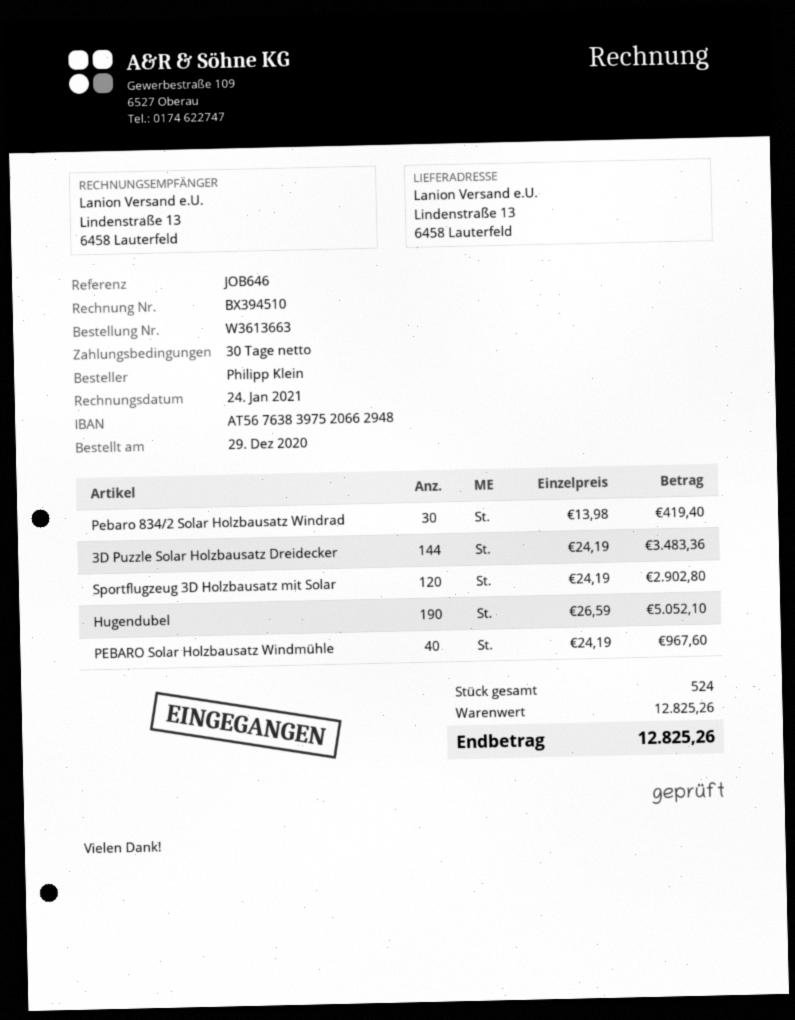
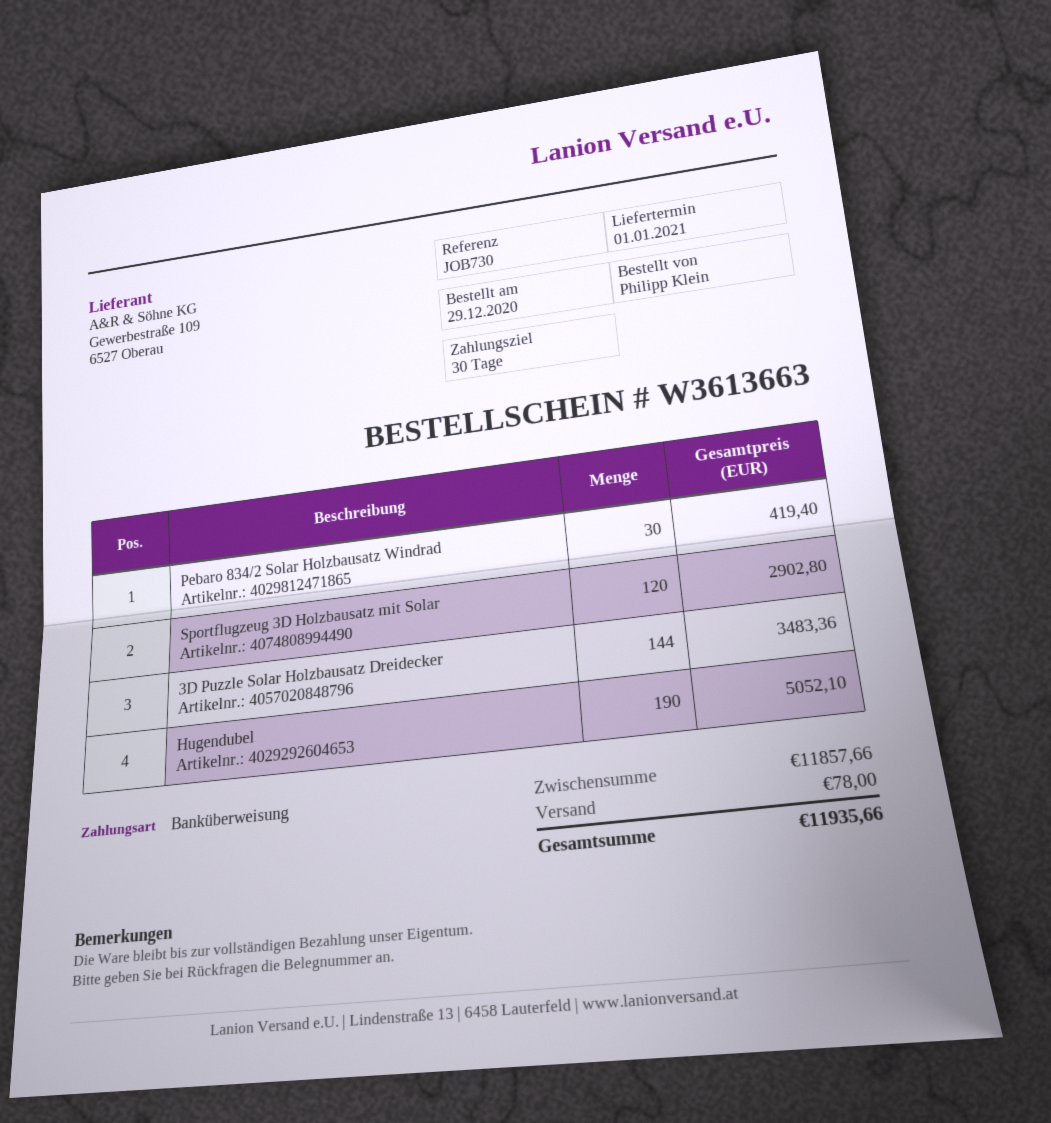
reference: JOB646 -> JOB730
PEBARO Solar Holzbausatz Windmühle: 40 for 967.60 -> none
subtotal: 12825.26 -> 11857.66
shipping: none -> 78.00
total: 12825.26 -> 11935.66

